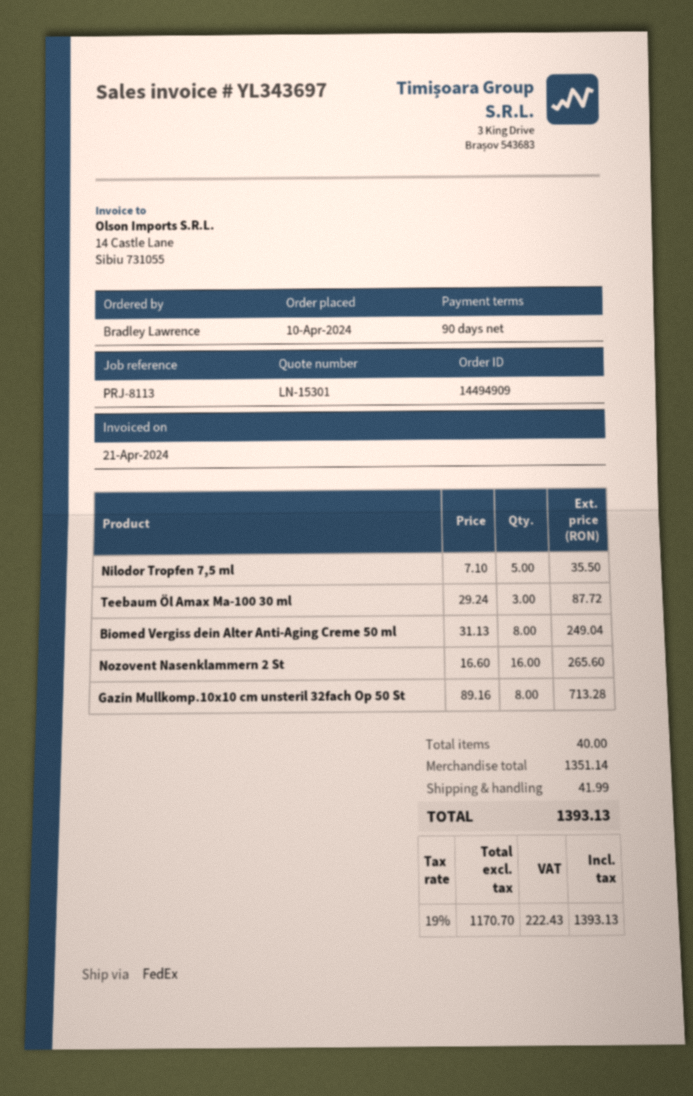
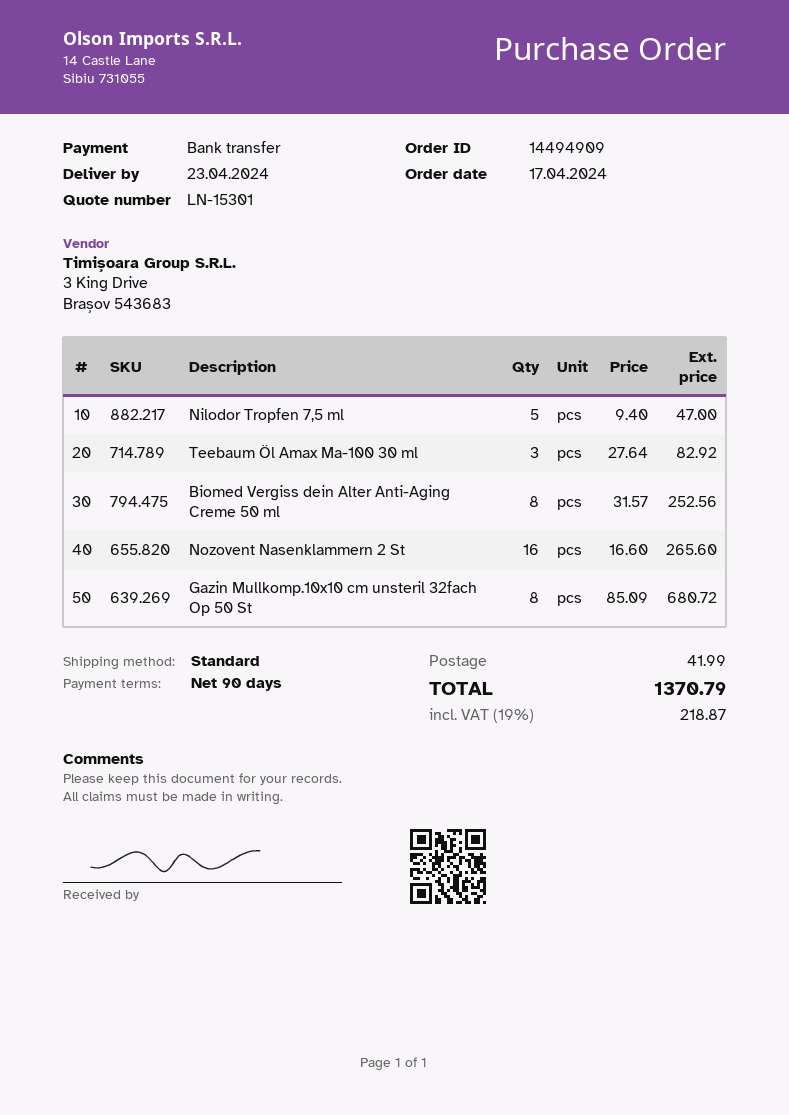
order date: 2024-04-10 -> 2024-04-17
shipping method: FedEx -> standard
Nilodor Tropfen 7,5 ml: 5 x 7.10 = 35.50 -> 5 x 9.40 = 47.00
Teebaum Öl Amax Ma-100 30 ml: 3 x 29.24 = 87.72 -> 3 x 27.64 = 82.92
Biomed Vergiss dein Alter Anti-Aging Creme 50 ml: 8 x 31.13 = 249.04 -> 8 x 31.57 = 252.56
Gazin Mullkomp.10x10 cm unsteril 32fach Op 50 St: 8 x 89.16 = 713.28 -> 8 x 85.09 = 680.72
tax: 19% = 222.43 -> 19% = 218.87
total: 1393.13 -> 1370.79

